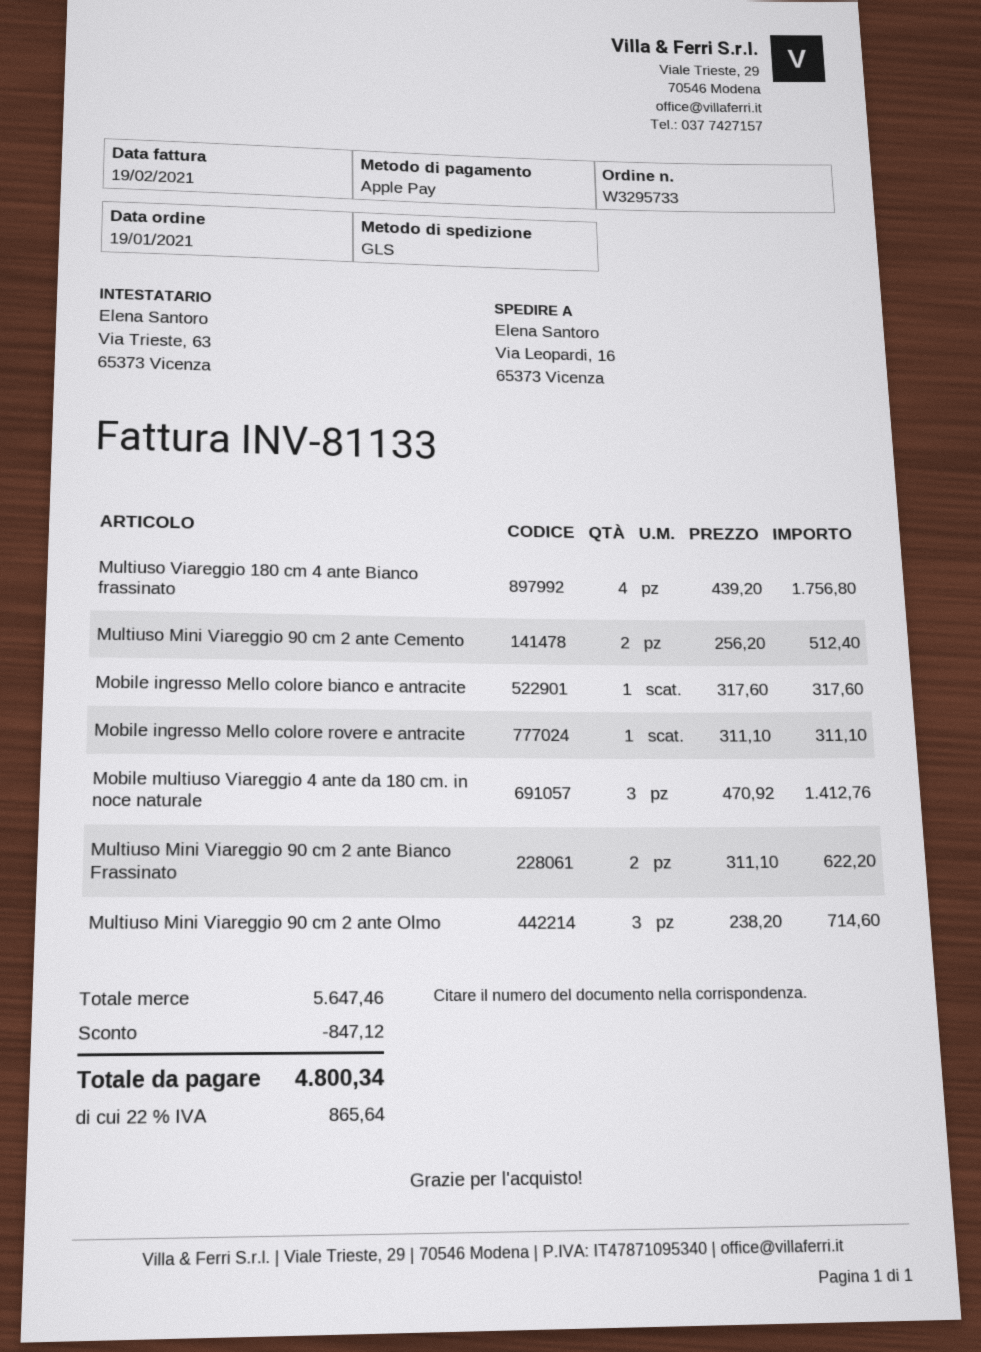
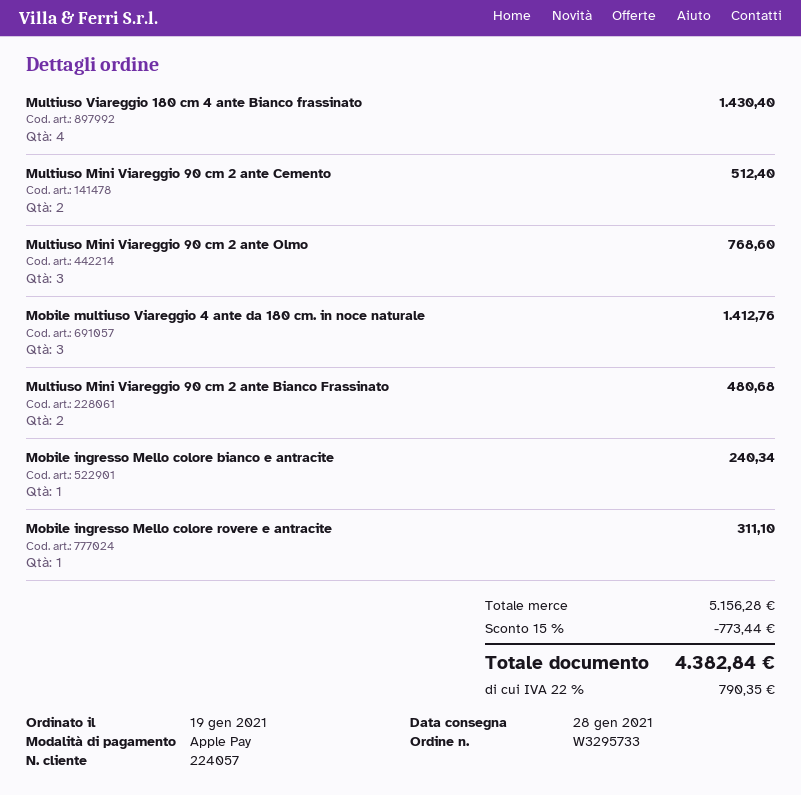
Multiuso Viareggio 180 cm 4 ante Bianco frassinato: 4 for 1756.80 -> 4 for 1430.40
Mobile ingresso Mello colore bianco e antracite: 1 for 317.60 -> 1 for 240.34
Multiuso Mini Viareggio 90 cm 2 ante Bianco Frassinato: 2 for 622.20 -> 2 for 480.68
Multiuso Mini Viareggio 90 cm 2 ante Olmo: 3 for 714.60 -> 3 for 768.60
subtotal: 5647.46 -> 5156.28
discount: 847.12 -> 773.44
tax: 22% = 865.64 -> 22% = 790.35
total: 4800.34 -> 4382.84

